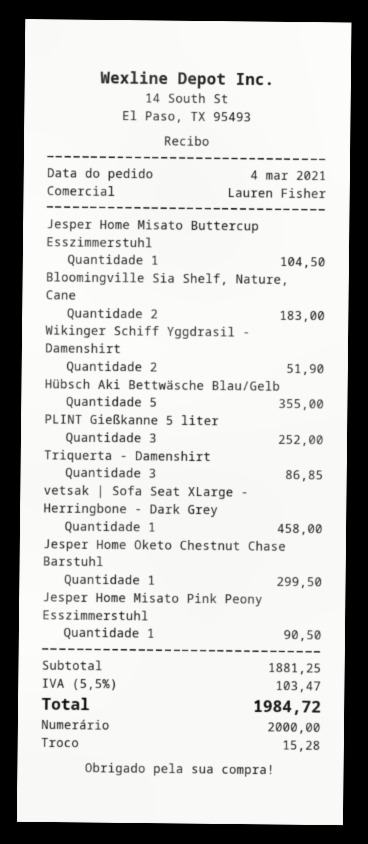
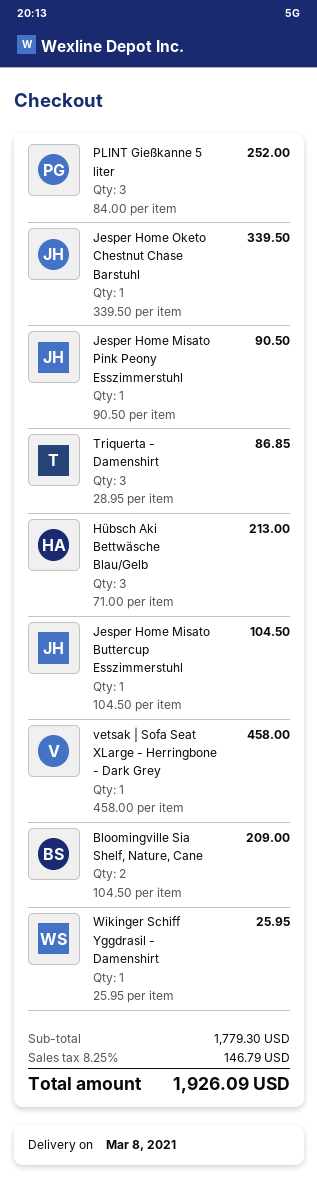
Bloomingville Sia Shelf, Nature, Cane: 2 for 183.00 -> 2 for 209.00
Wikinger Schiff Yggdrasil - Damenshirt: 2 for 51.90 -> 1 for 25.95
Hübsch Aki Bettwäsche Blau/Gelb: 5 for 355.00 -> 3 for 213.00
Jesper Home Oketo Chestnut Chase Barstuhl: 1 for 299.50 -> 1 for 339.50
subtotal: 1881.25 -> 1779.30
tax: 5.5% = 103.47 -> 8.25% = 146.79
total: 1984.72 -> 1926.09

